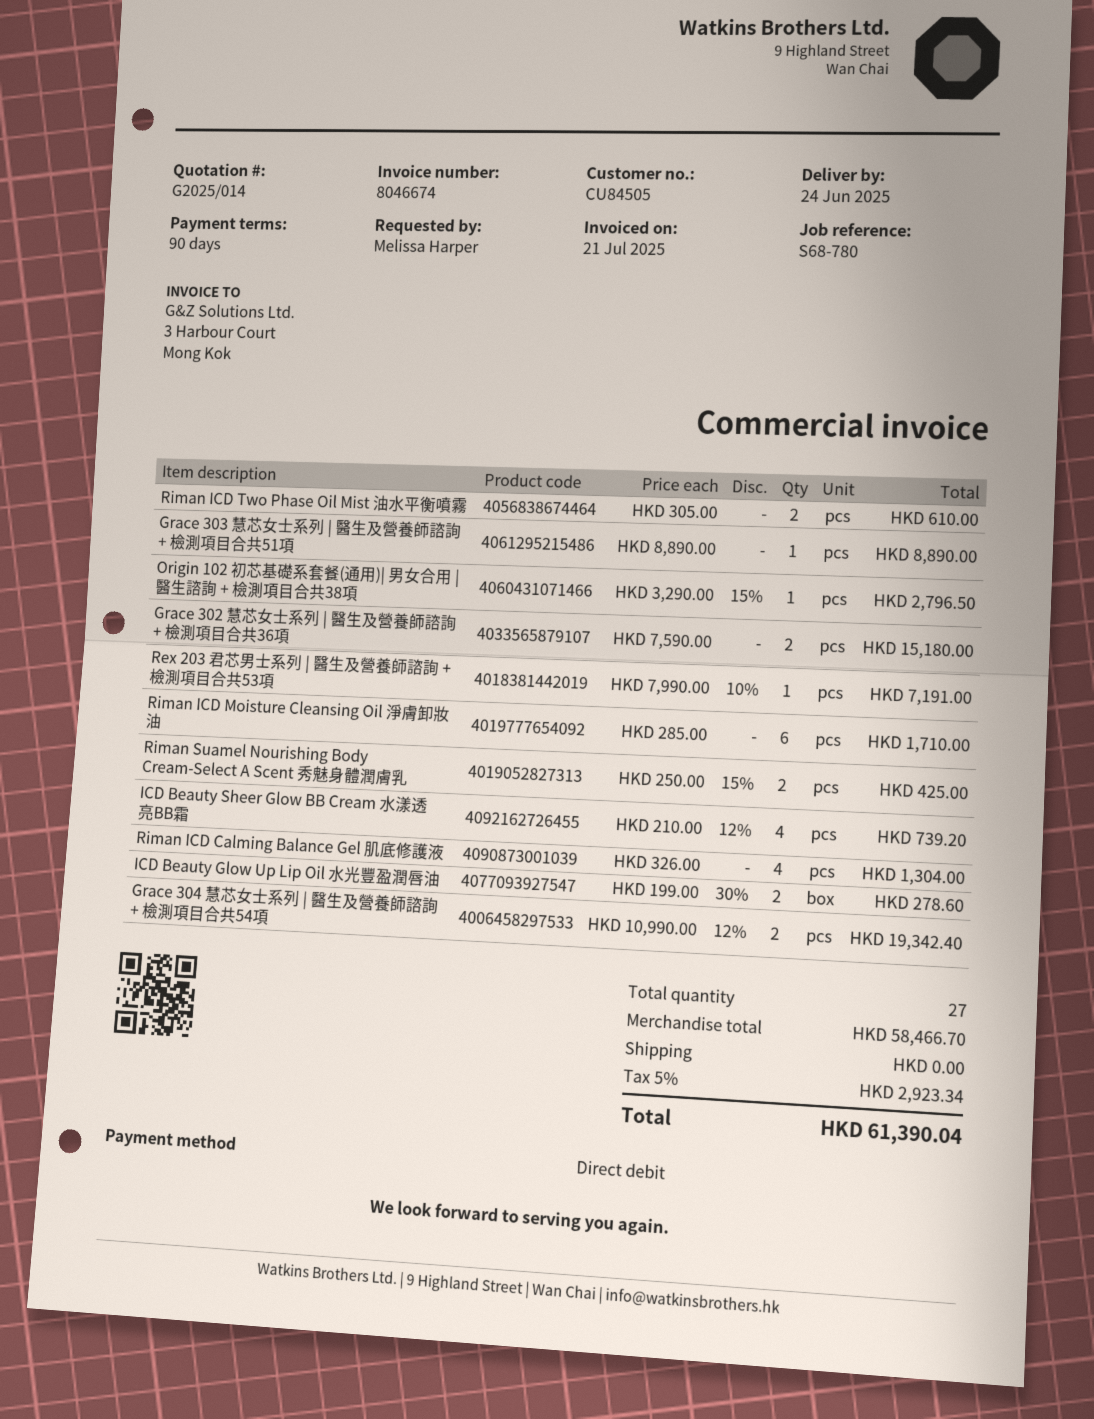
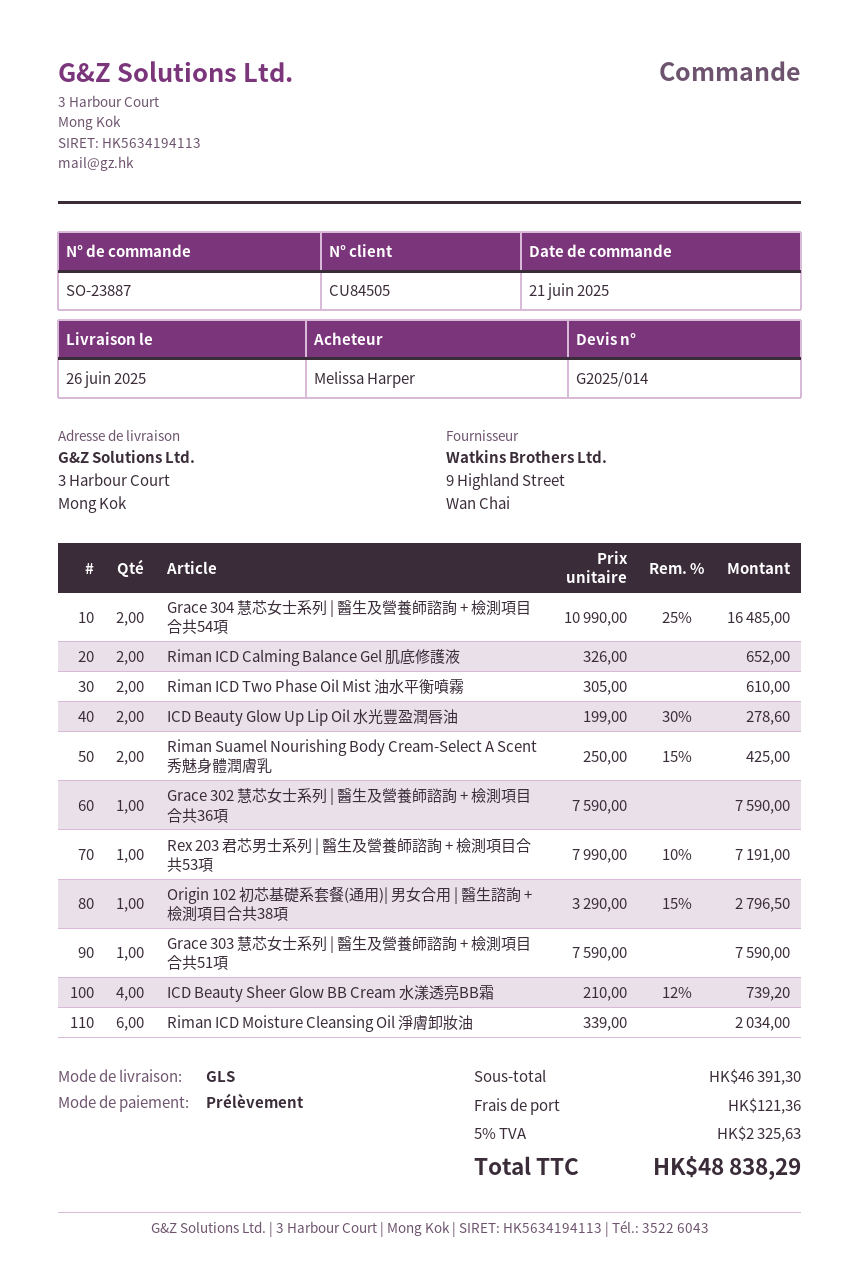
delivery date: 2025-06-24 -> 2025-06-26
Grace 303 慧芯女士系列 | 醫生及營養師諮詢 + 檢測項目合共51項: 1 x 8890.00 = 8890.00 -> 1 x 7590.00 = 7590.00
Grace 302 慧芯女士系列 | 醫生及營養師諮詢 + 檢測項目合共36項: 2 x 7590.00 = 15180.00 -> 1 x 7590.00 = 7590.00
Riman ICD Moisture Cleansing Oil 淨膚卸妝油: 6 x 285.00 = 1710.00 -> 6 x 339.00 = 2034.00
Riman ICD Calming Balance Gel 肌底修護液: 4 x 326.00 = 1304.00 -> 2 x 326.00 = 652.00
Grace 304 慧芯女士系列 | 醫生及營養師諮詢 + 檢測項目合共54項: 2 x 10990.00 - 12% = 19342.40 -> 2 x 10990.00 - 25% = 16485.00
subtotal: 58466.70 -> 46391.30
shipping: 0.00 -> 121.36
tax: 5% = 2923.34 -> 5% = 2325.63
total: 61390.04 -> 48838.29

